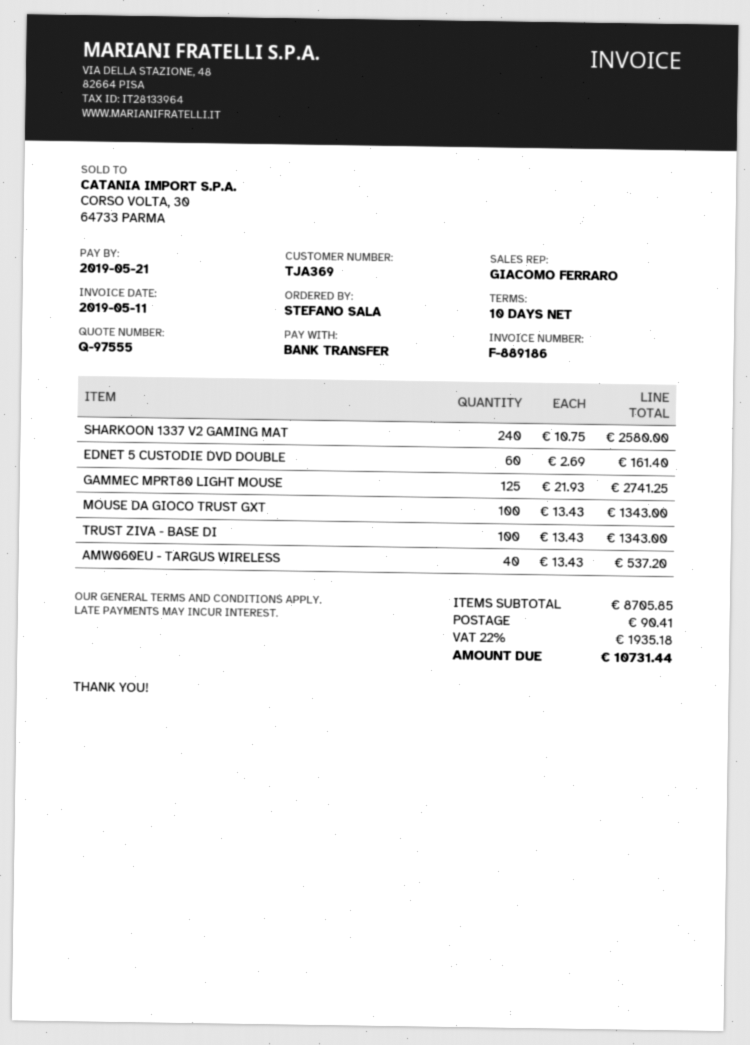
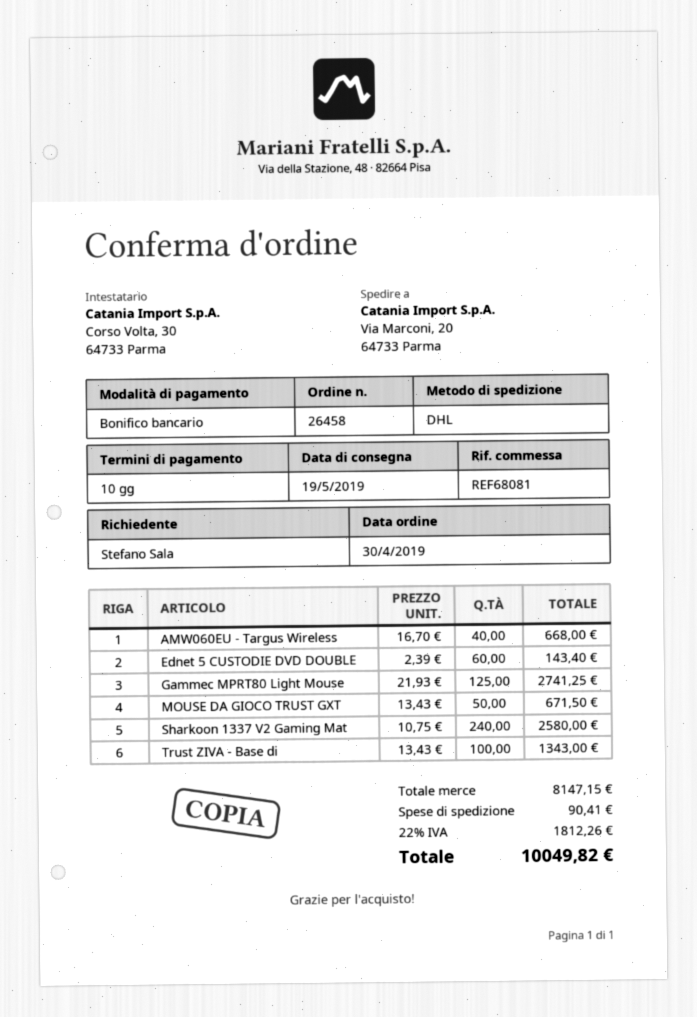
EDNET 5 CUSTODIE DVD DOUBLE: 60 x 2.69 = 161.40 -> 60 x 2.39 = 143.40
MOUSE DA GIOCO TRUST GXT: 100 x 13.43 = 1343.00 -> 50 x 13.43 = 671.50
AMW060EU - TARGUS WIRELESS: 40 x 13.43 = 537.20 -> 40 x 16.70 = 668.00
subtotal: 8705.85 -> 8147.15
tax: 22% = 1935.18 -> 22% = 1812.26
total: 10731.44 -> 10049.82

